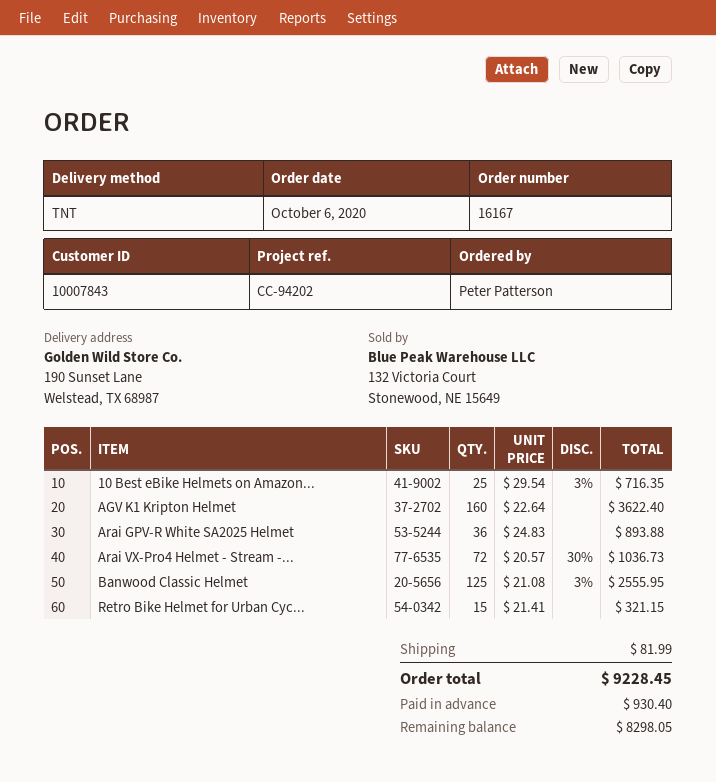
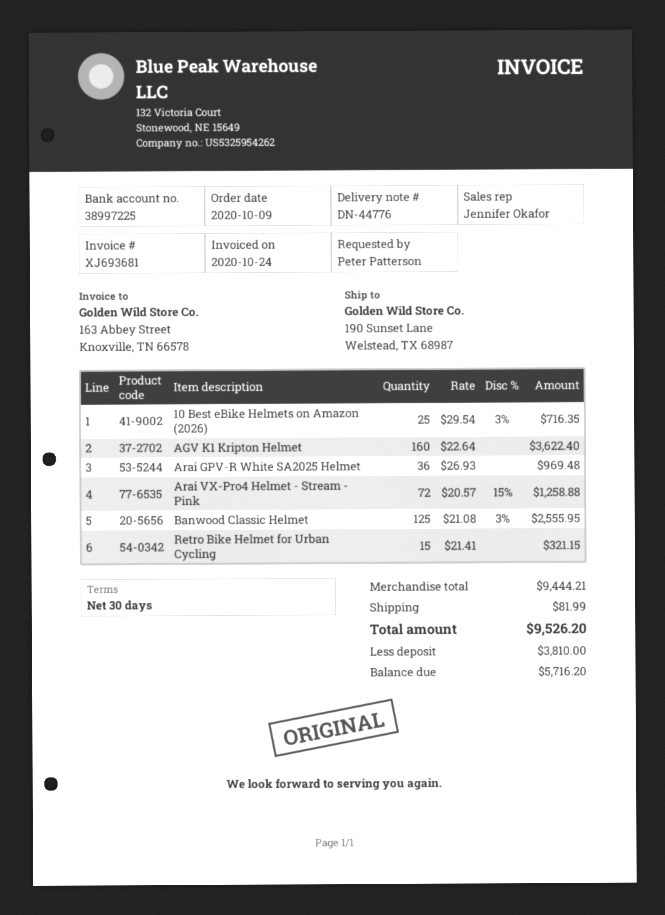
order date: 2020-10-06 -> 2020-10-09
Arai GPV-R White SA2025 Helmet: 36 x 24.83 = 893.88 -> 36 x 26.93 = 969.48
Arai VX-Pro4 Helmet - Stream -...: 72 x 20.57 - 30% = 1036.73 -> 72 x 20.57 - 15% = 1258.88
total: 9228.45 -> 9526.20
deposit: 930.40 -> 3810.00
balance: 8298.05 -> 5716.20

